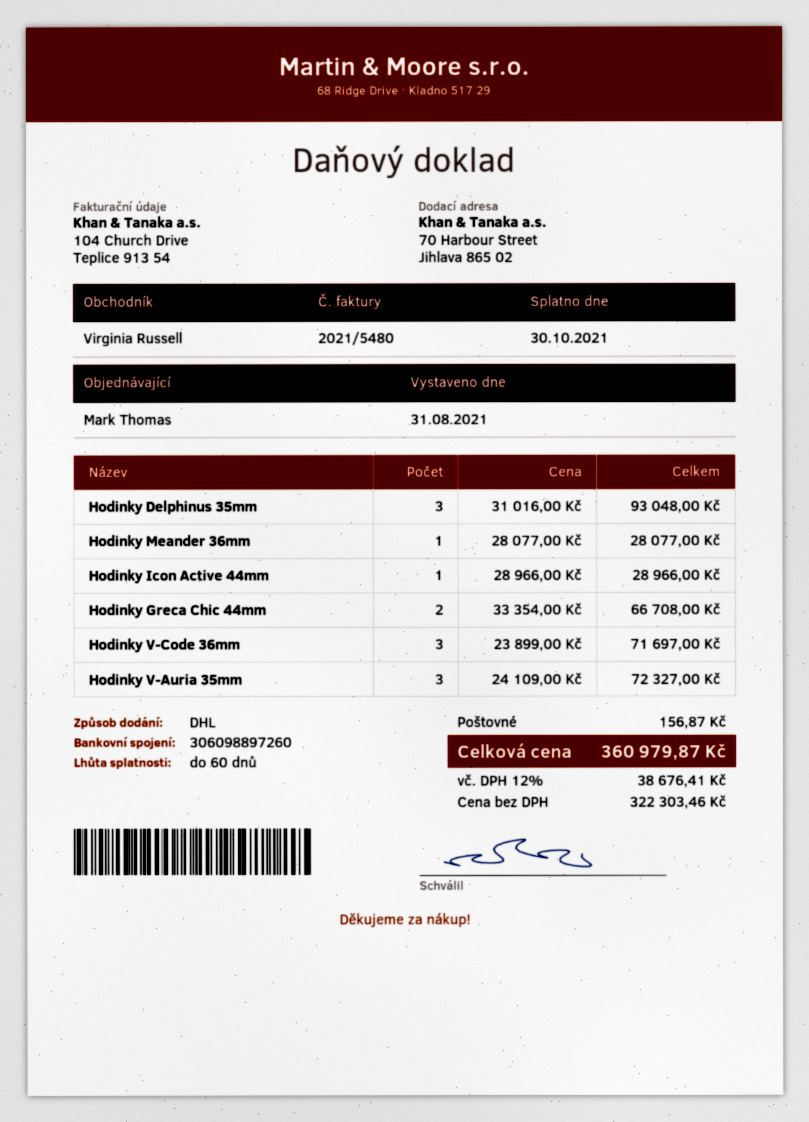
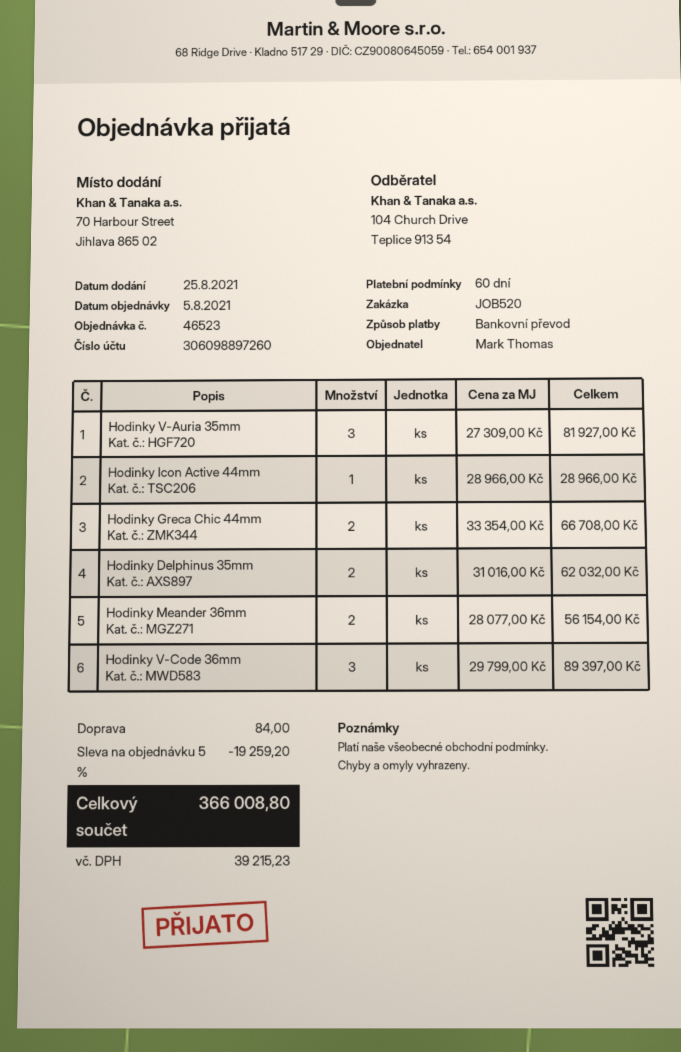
Hodinky Delphinus 35mm: 3 x 31016.00 = 93048.00 -> 2 x 31016.00 = 62032.00
Hodinky Meander 36mm: 1 x 28077.00 = 28077.00 -> 2 x 28077.00 = 56154.00
Hodinky V-Code 36mm: 3 x 23899.00 = 71697.00 -> 3 x 29799.00 = 89397.00
Hodinky V-Auria 35mm: 3 x 24109.00 = 72327.00 -> 3 x 27309.00 = 81927.00
discount: none -> 5% = 19259.20
shipping: 156.87 -> 84.00
tax: 38676.41 -> 39215.23
total: 360979.87 -> 366008.80

